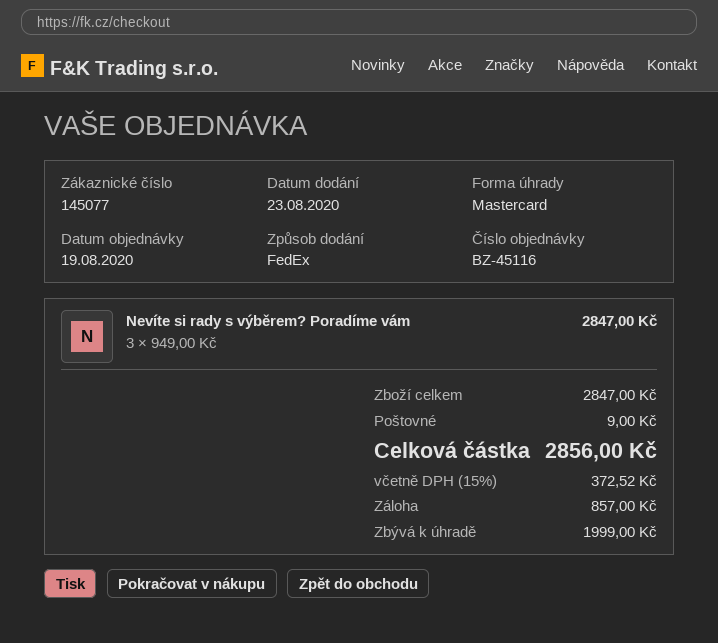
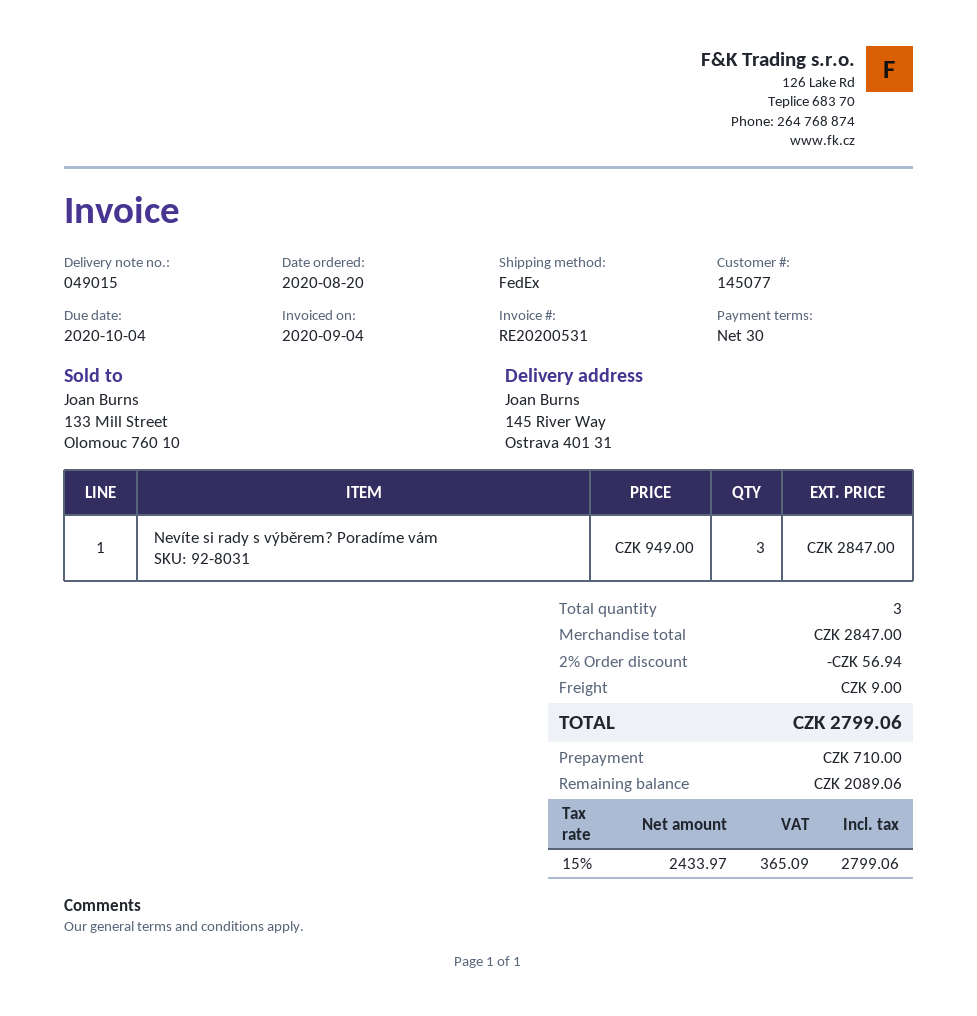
order date: 2020-08-19 -> 2020-08-20
discount: none -> 2% = 56.94
tax: 15% = 372.52 -> 15% = 365.09
total: 2856.00 -> 2799.06
deposit: 857.00 -> 710.00
balance: 1999.00 -> 2089.06

